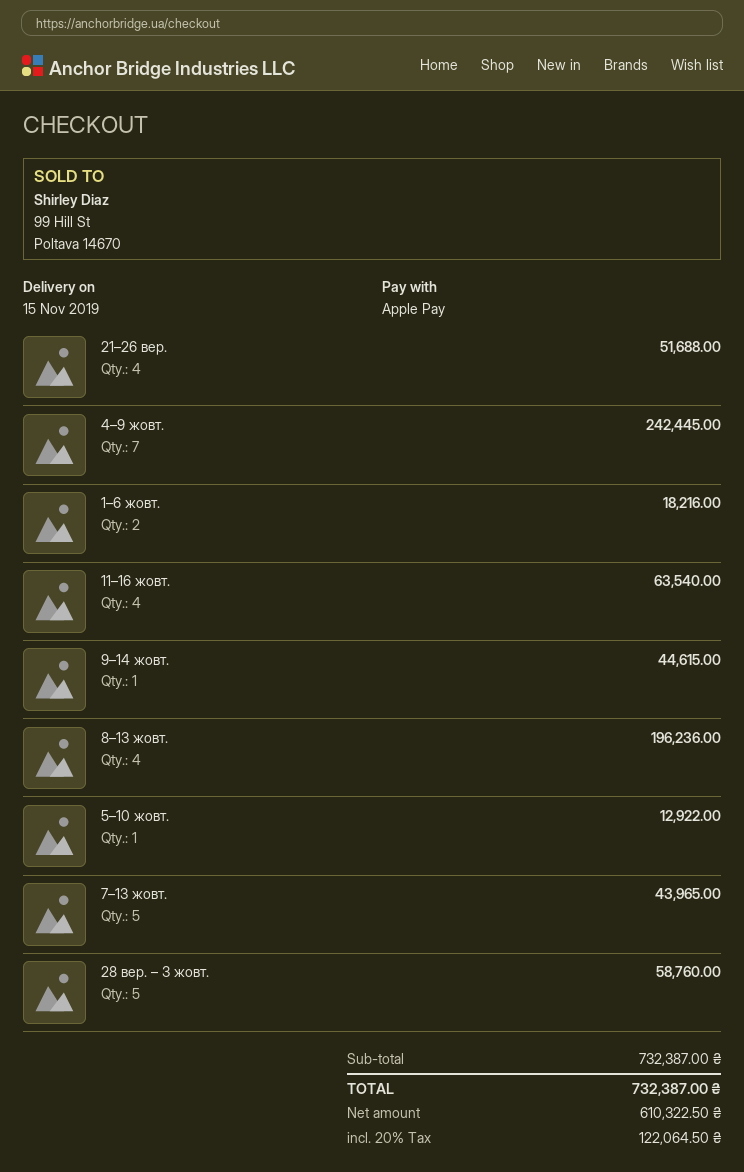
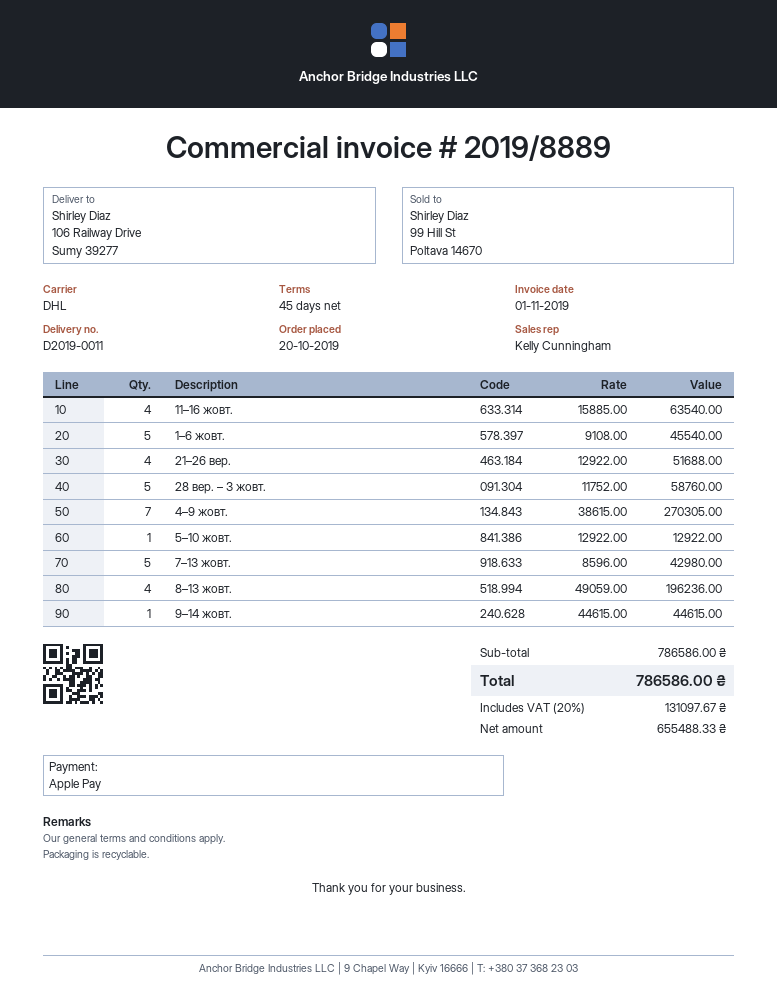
4–9 жовт.: 7 for 242445.00 -> 7 for 270305.00
1–6 жовт.: 2 for 18216.00 -> 5 for 45540.00
7–13 жовт.: 5 for 43965.00 -> 5 for 42980.00
subtotal: 732387.00 -> 786586.00
net: 610322.50 -> 655488.33
tax: 20% = 122064.50 -> 20% = 131097.67
total: 732387.00 -> 786586.00

